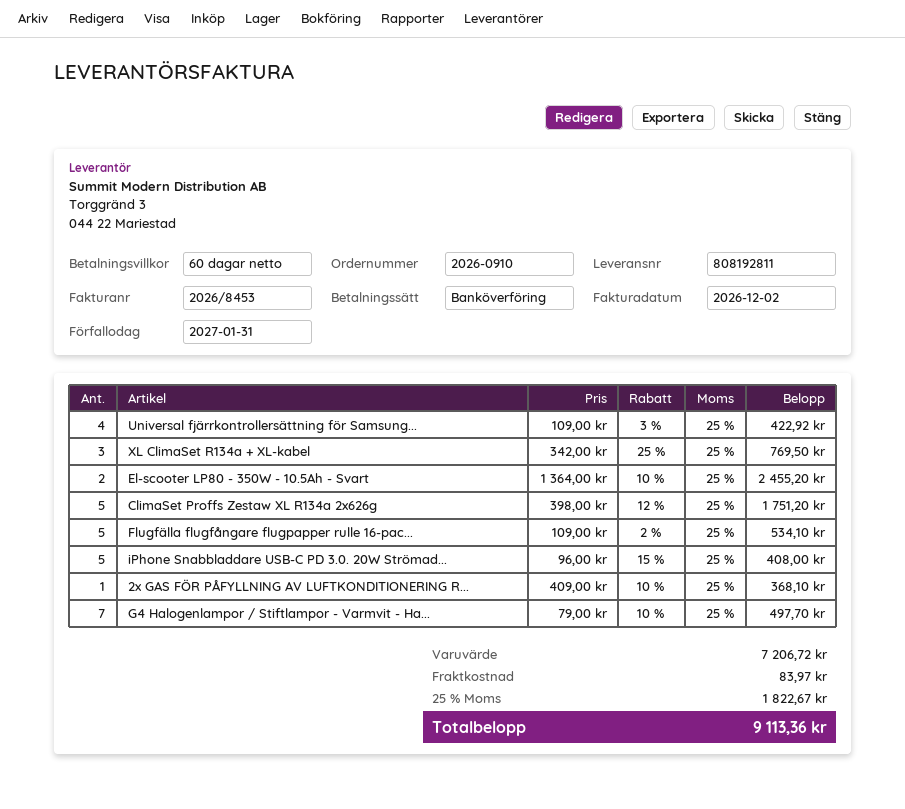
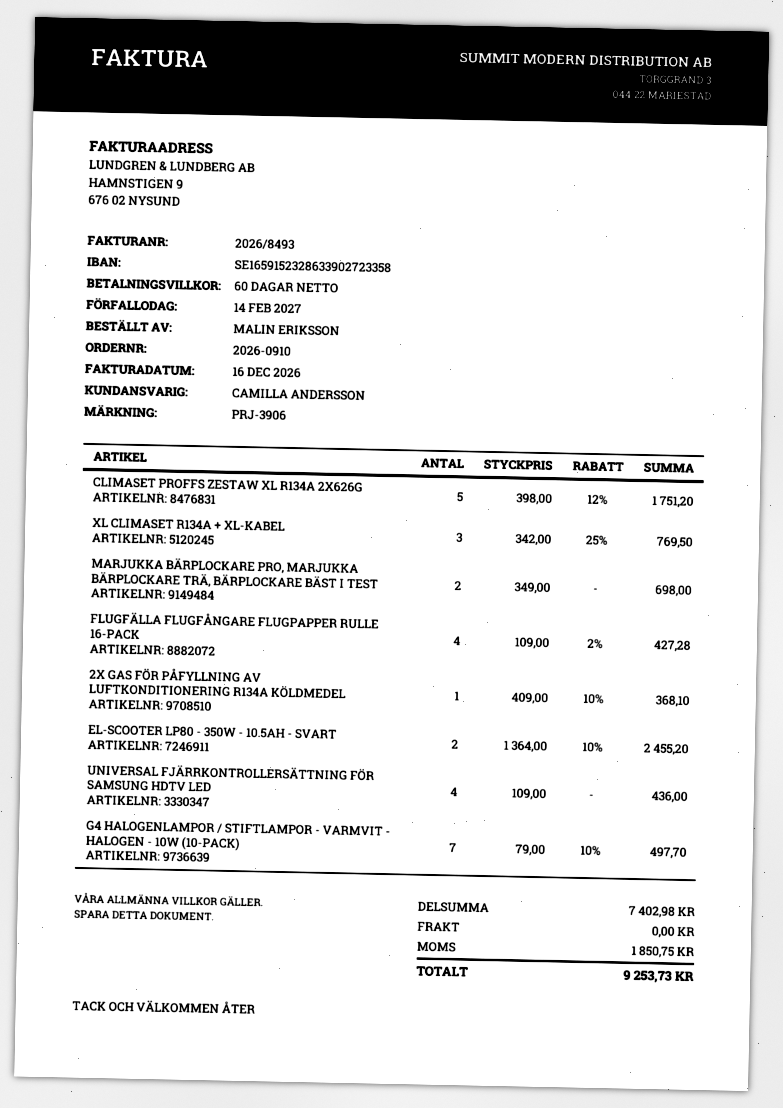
invoice number: 2026/8453 -> 2026/8493
invoice date: 2026-12-02 -> 2026-12-16
due date: 2027-01-31 -> 2027-02-14
Universal fjärrkontrollersättning för Samsung...: 4 x 109.00 - 3% = 422.92 -> 4 x 109.00 = 436.00
Flugfälla flugfångare flugpapper rulle 16-pac...: 5 x 109.00 - 2% = 534.10 -> 4 x 109.00 - 2% = 427.28
iPhone Snabbladdare USB-C PD 3.0. 20W Strömad...: 5 x 96.00 - 15% = 408.00 -> none
MARJUKKA BÄRPLOCKARE PRO, MARJUKKA BÄRPLOCKARE TRÄ, BÄRPLOCKARE BÄST I TEST: none -> 2 x 349.00 = 698.00
subtotal: 7206.72 -> 7402.98
shipping: 83.97 -> 0.00
tax: 1822.67 -> 1850.75
total: 9113.36 -> 9253.73

